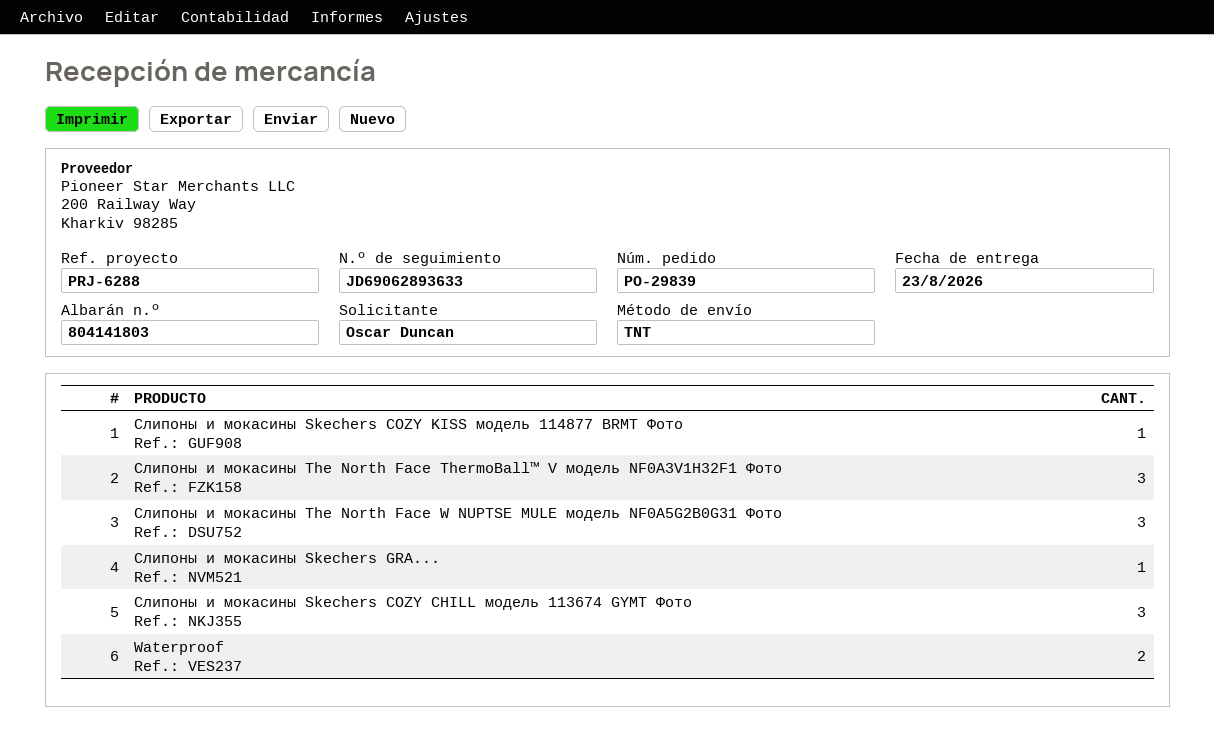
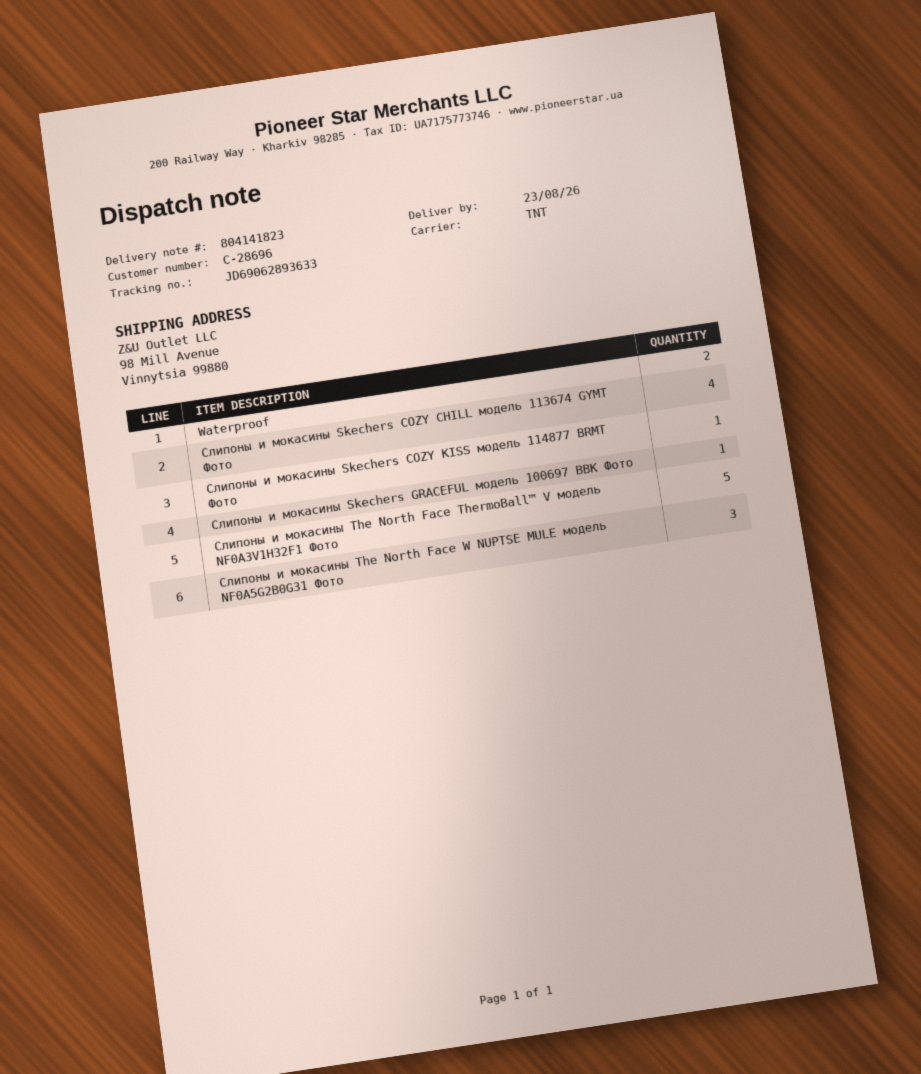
delivery note number: 804141803 -> 804141823
Слипоны и мокасины The North Face ThermoBall™ V модель NF0A3V1H32F1 Фото: 3 -> 5
Слипоны и мокасины Skechers COZY CHILL модель 113674 GYMT Фото: 3 -> 4

